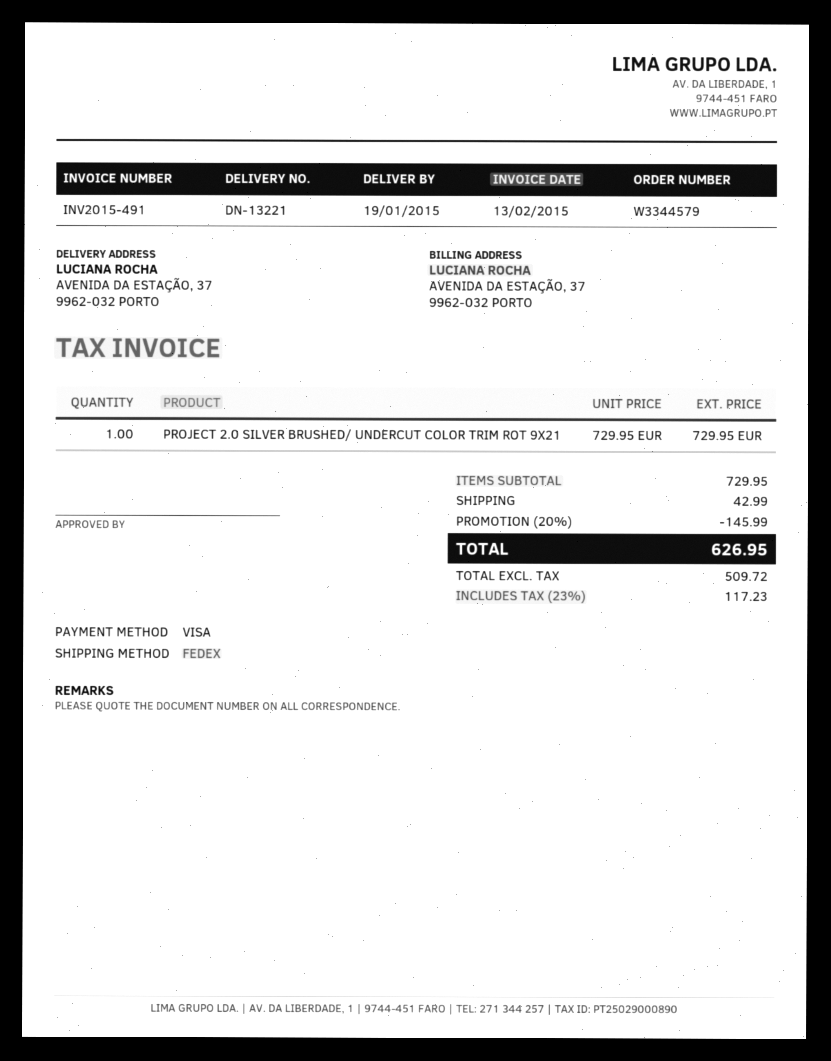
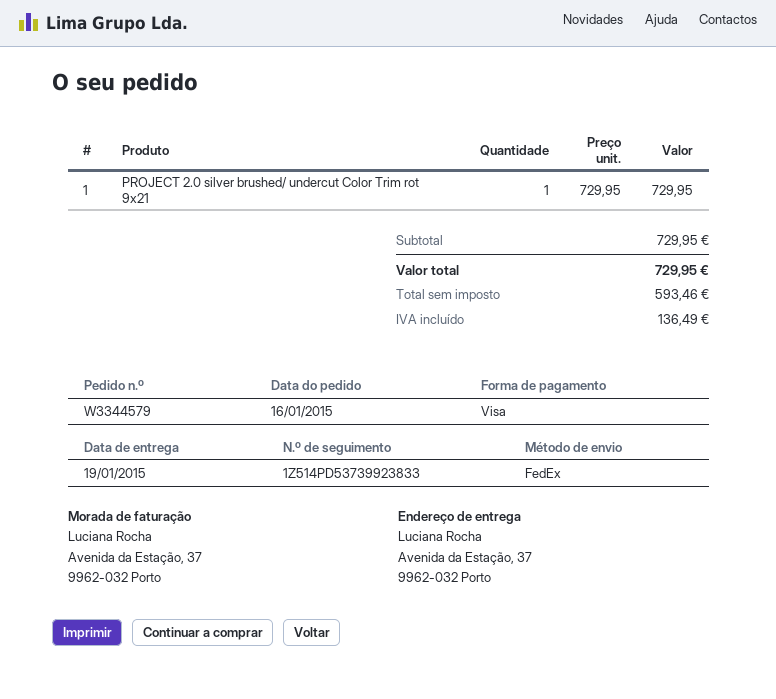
discount: 20% = 145.99 -> none
shipping: 42.99 -> none
net: 509.72 -> 593.46
tax: 117.23 -> 136.49
total: 626.95 -> 729.95

